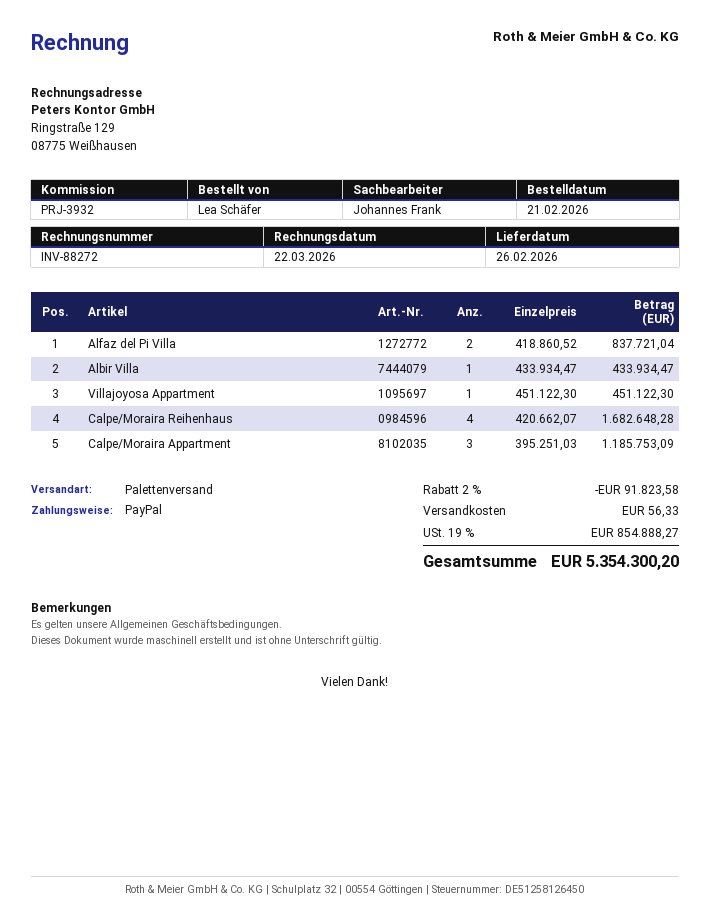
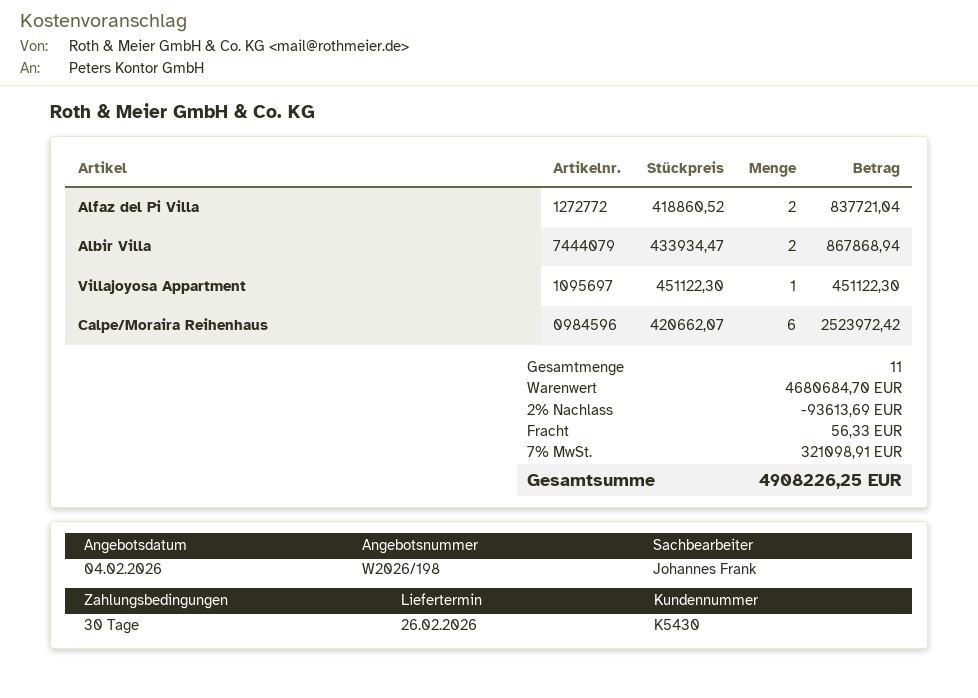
Albir Villa: 1 x 433934.47 = 433934.47 -> 2 x 433934.47 = 867868.94
Calpe/Moraira Reihenhaus: 4 x 420662.07 = 1682648.28 -> 6 x 420662.07 = 2523972.42
Calpe/Moraira Appartment: 3 x 395251.03 = 1185753.09 -> none
discount: 2% = 91823.58 -> 2% = 93613.69
tax: 19% = 854888.27 -> 7% = 321098.91
total: 5354300.20 -> 4908226.25

